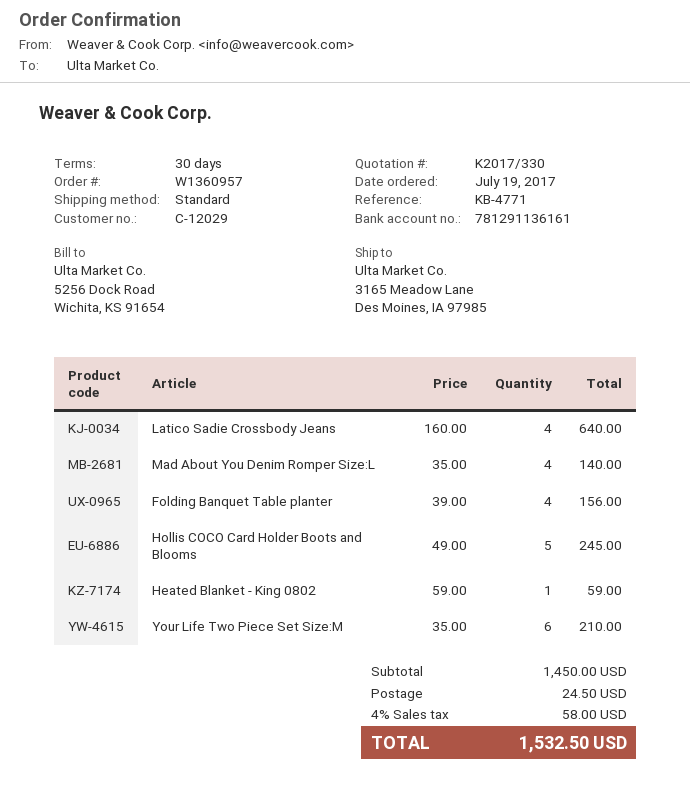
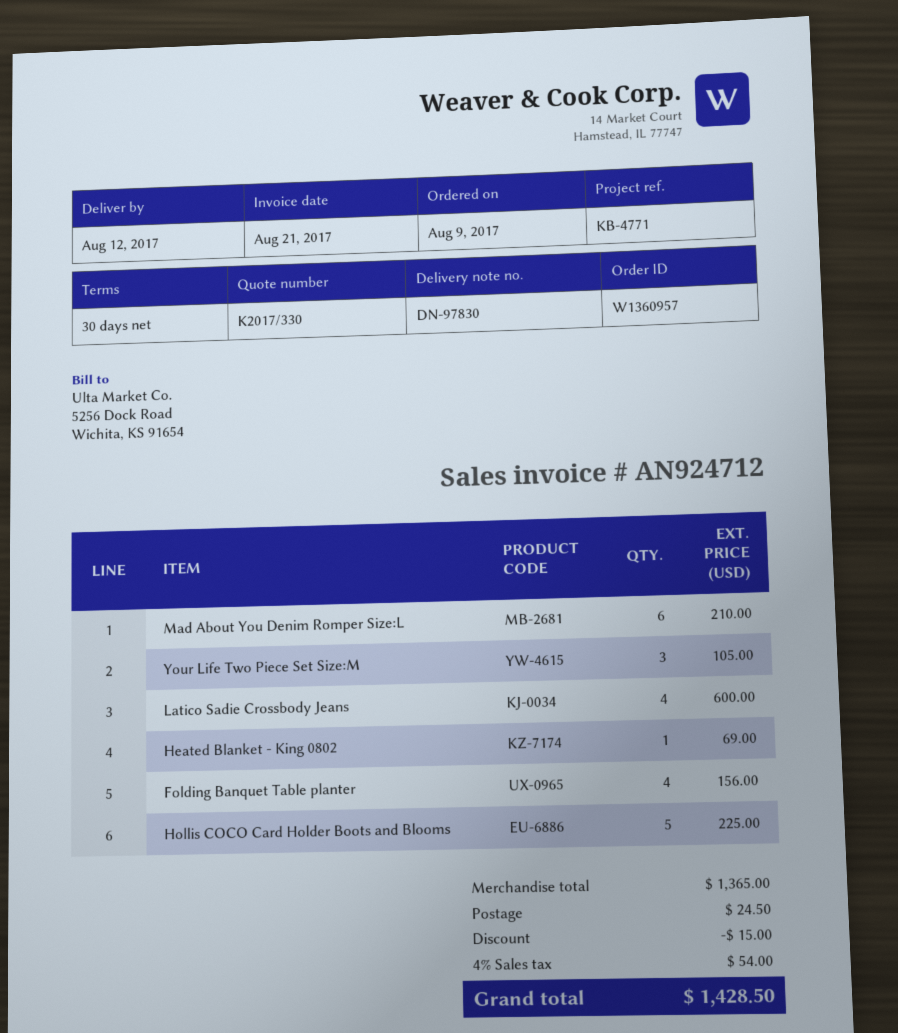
order date: 2017-07-19 -> 2017-08-09
Latico Sadie Crossbody Jeans: 4 for 640.00 -> 4 for 600.00
Mad About You Denim Romper Size:L: 4 for 140.00 -> 6 for 210.00
Hollis COCO Card Holder Boots and Blooms: 5 for 245.00 -> 5 for 225.00
Heated Blanket - King 0802: 1 for 59.00 -> 1 for 69.00
Your Life Two Piece Set Size:M: 6 for 210.00 -> 3 for 105.00
subtotal: 1450.00 -> 1365.00
discount: none -> 15.00
tax: 4% = 58.00 -> 4% = 54.00
total: 1532.50 -> 1428.50

